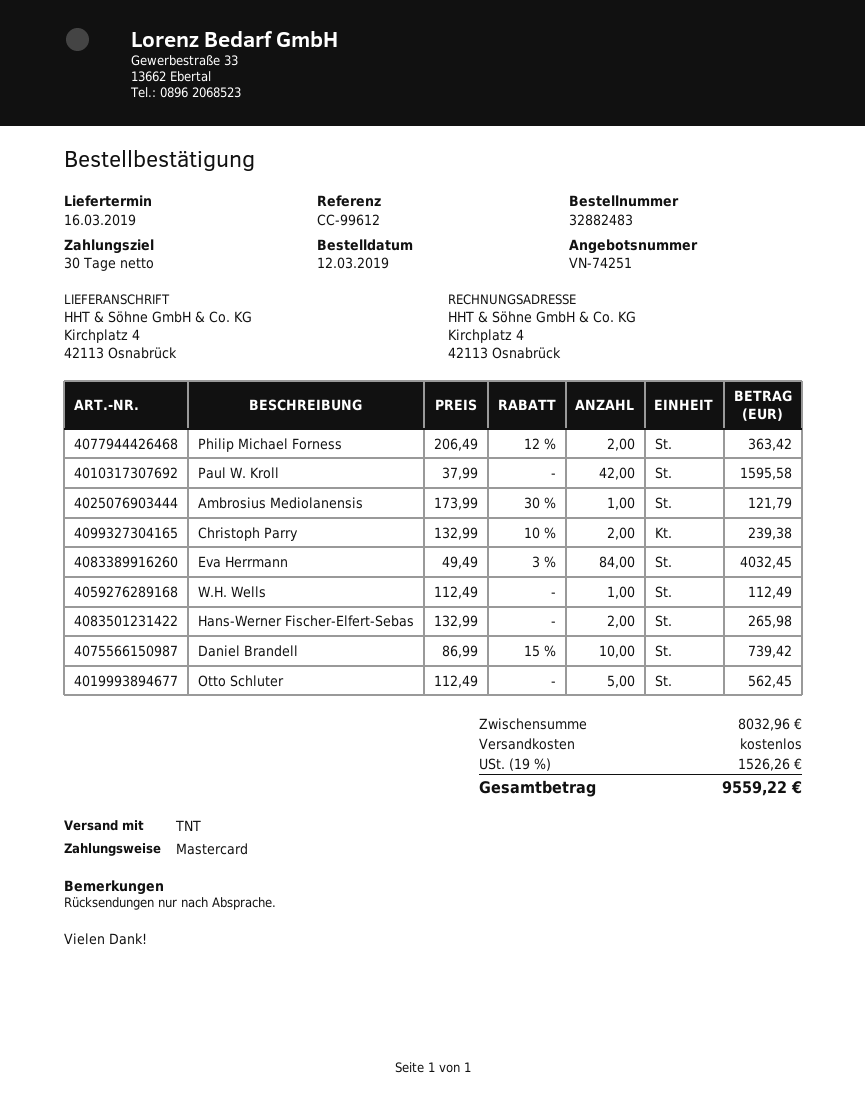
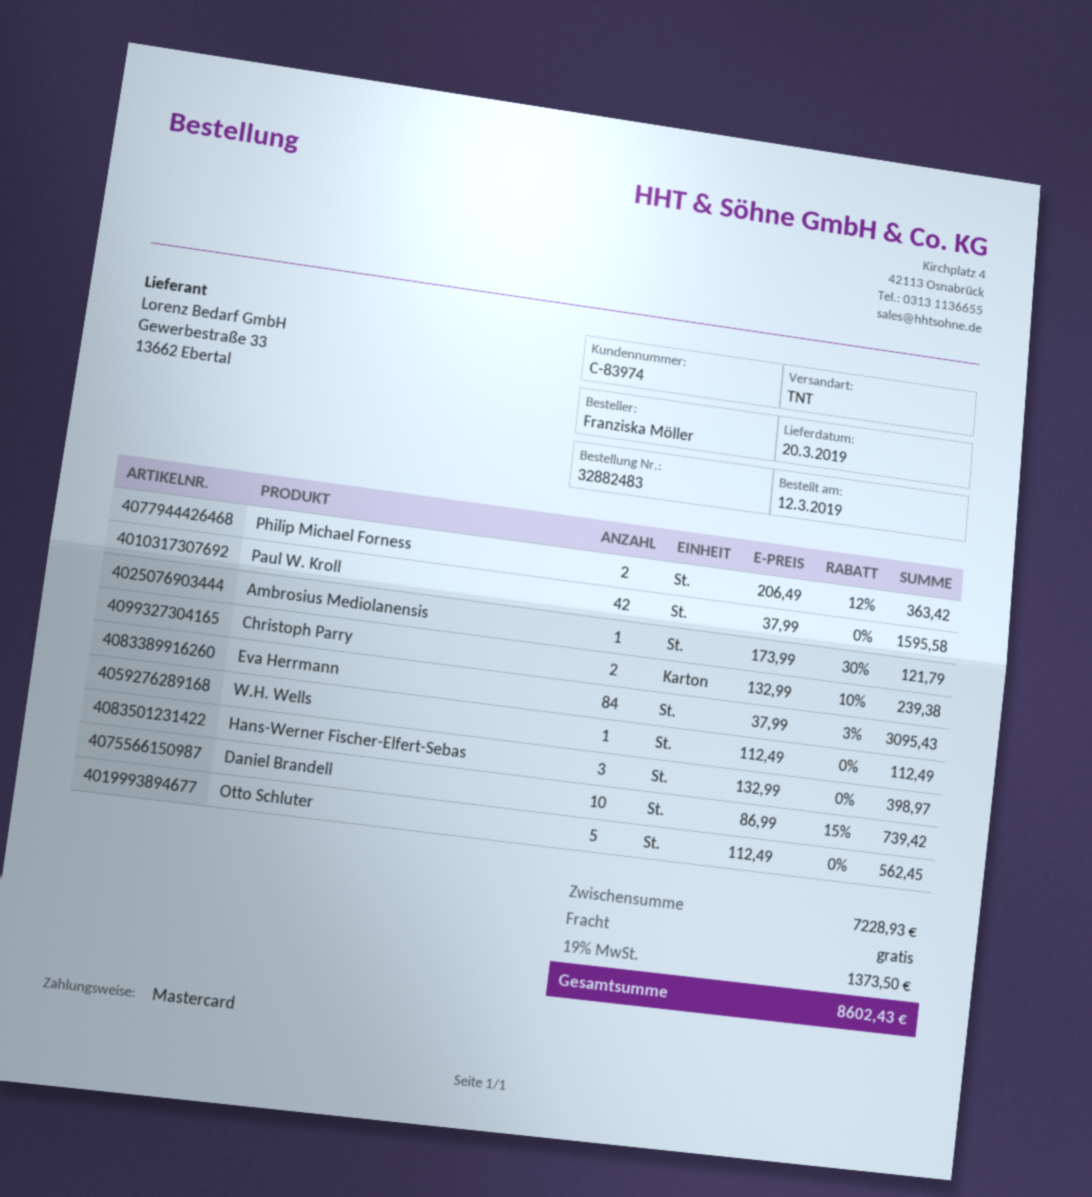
delivery date: 2019-03-16 -> 2019-03-20
Eva Herrmann: 84 x 49.49 - 3% = 4032.45 -> 84 x 37.99 - 3% = 3095.43
Hans-Werner Fischer-Elfert-Sebas: 2 x 132.99 = 265.98 -> 3 x 132.99 = 398.97
subtotal: 8032.96 -> 7228.93
tax: 19% = 1526.26 -> 19% = 1373.50
total: 9559.22 -> 8602.43

